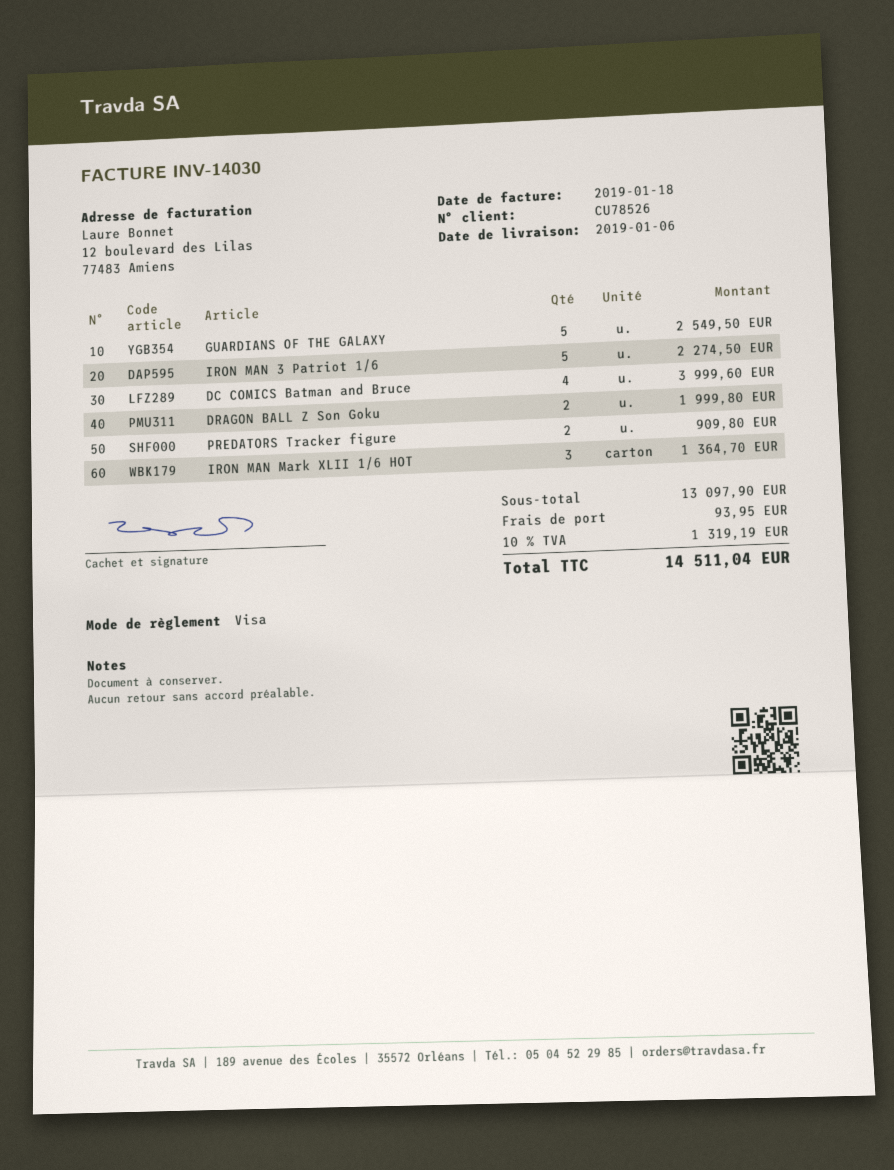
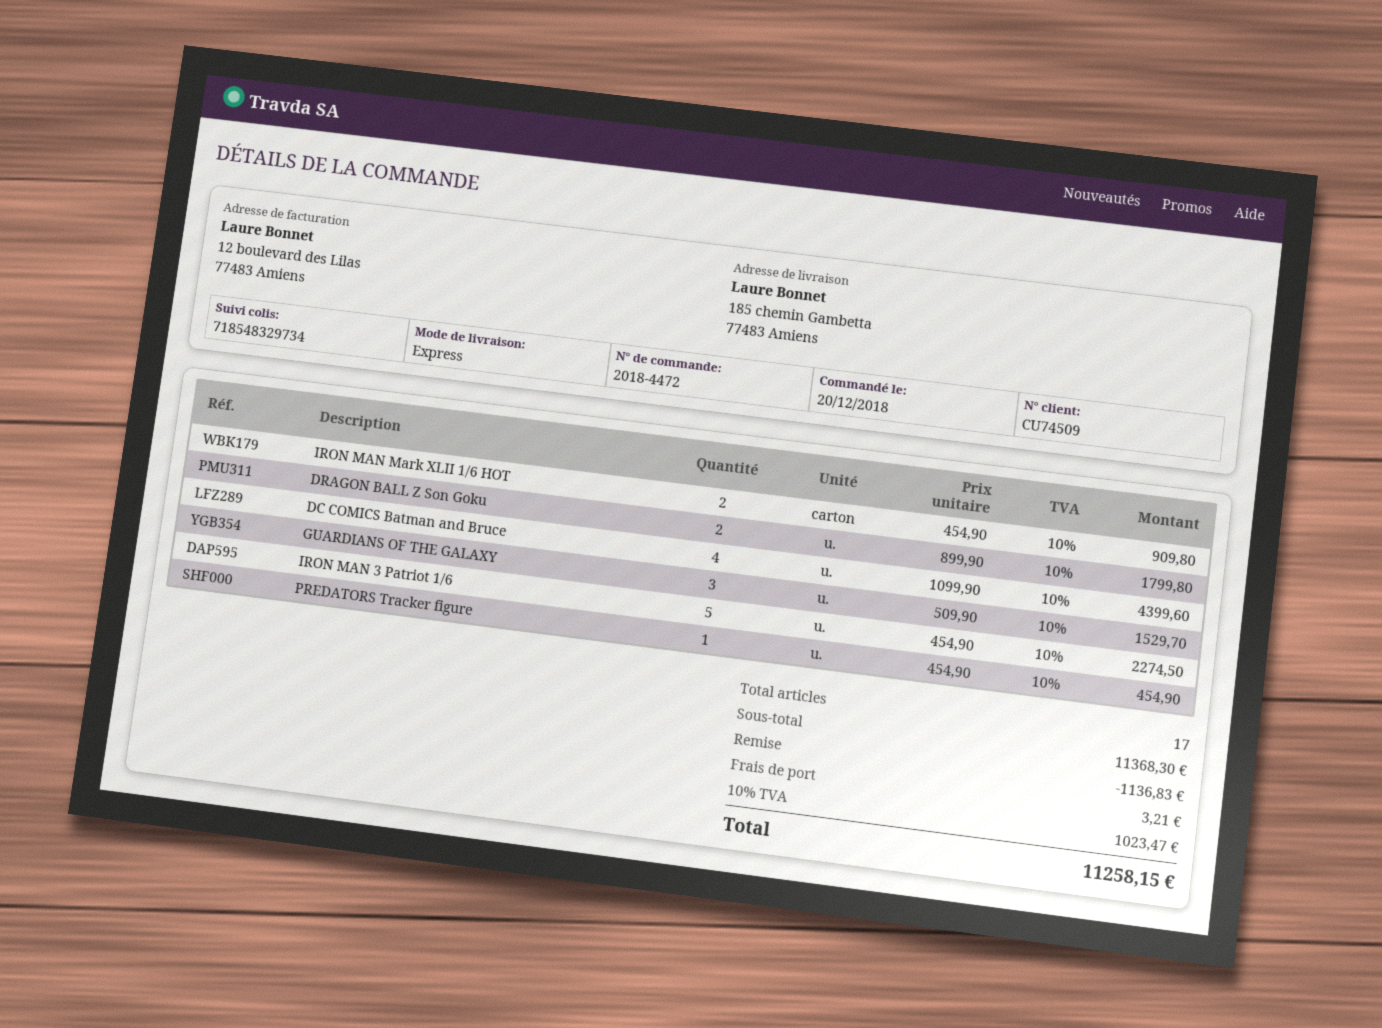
customer number: CU78526 -> CU74509
GUARDIANS OF THE GALAXY: 5 for 2549.50 -> 3 for 1529.70
DC COMICS Batman and Bruce: 4 for 3999.60 -> 4 for 4399.60
DRAGON BALL Z Son Goku: 2 for 1999.80 -> 2 for 1799.80
PREDATORS Tracker figure: 2 for 909.80 -> 1 for 454.90
IRON MAN Mark XLII 1/6 HOT: 3 for 1364.70 -> 2 for 909.80
subtotal: 13097.90 -> 11368.30
discount: none -> 1136.83
shipping: 93.95 -> 3.21
tax: 10% = 1319.19 -> 10% = 1023.47
total: 14511.04 -> 11258.15

